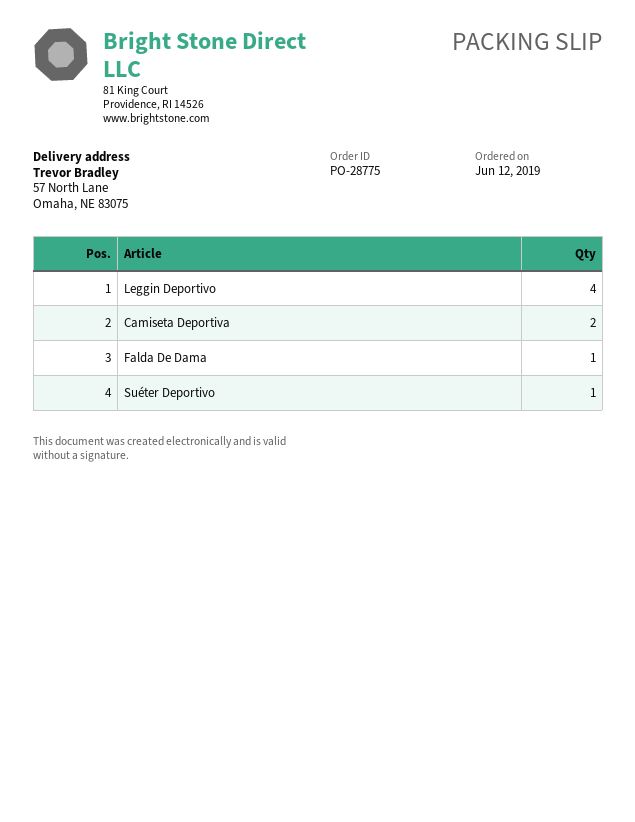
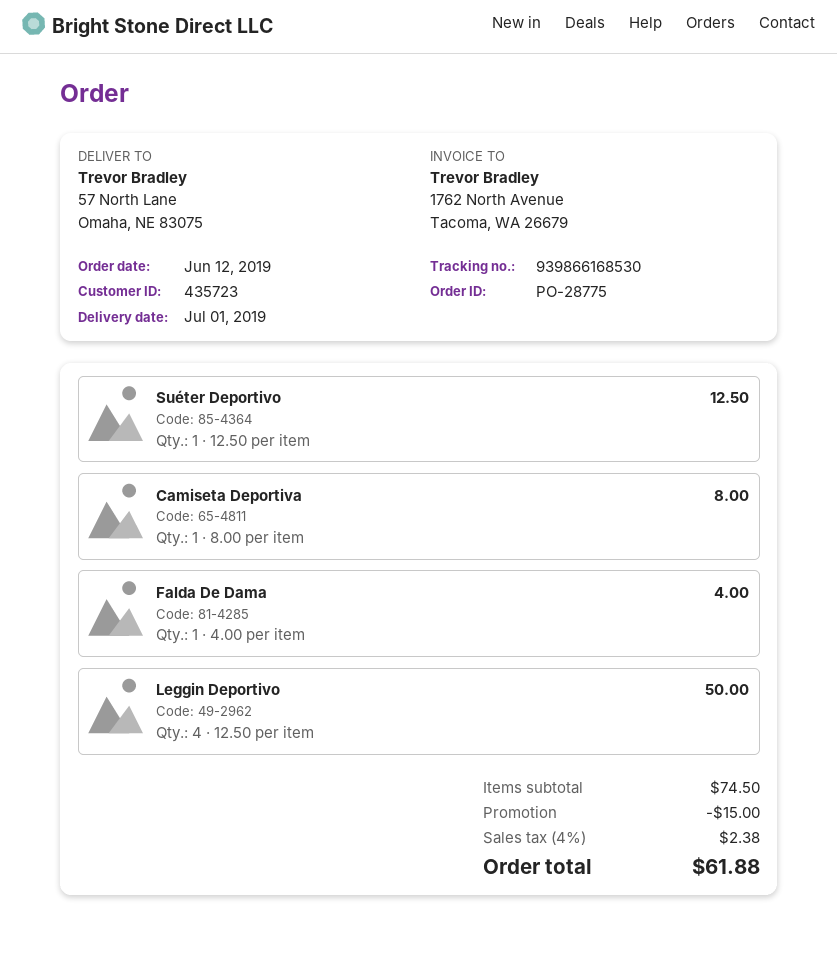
Camiseta Deportiva: 2 -> 1

